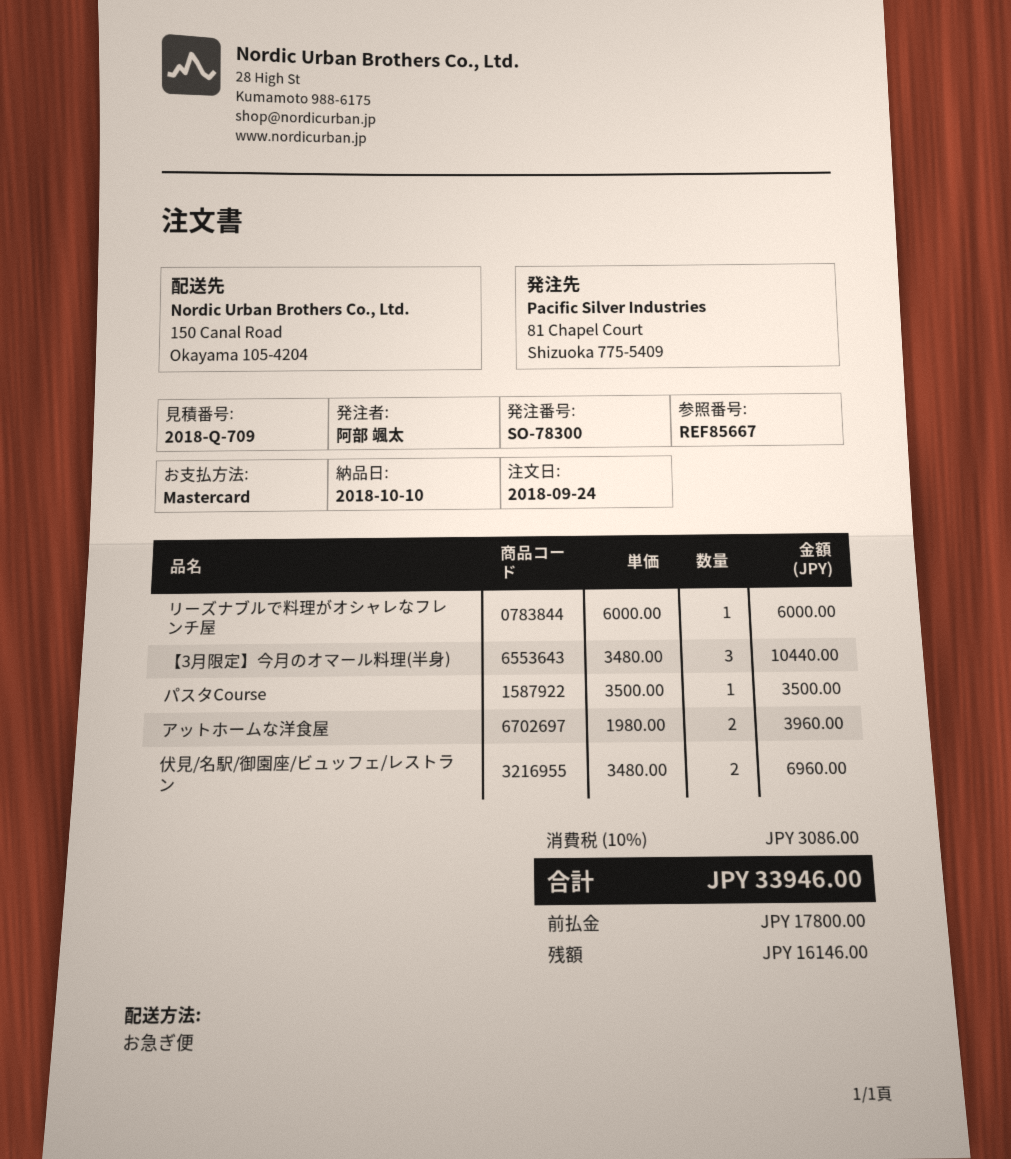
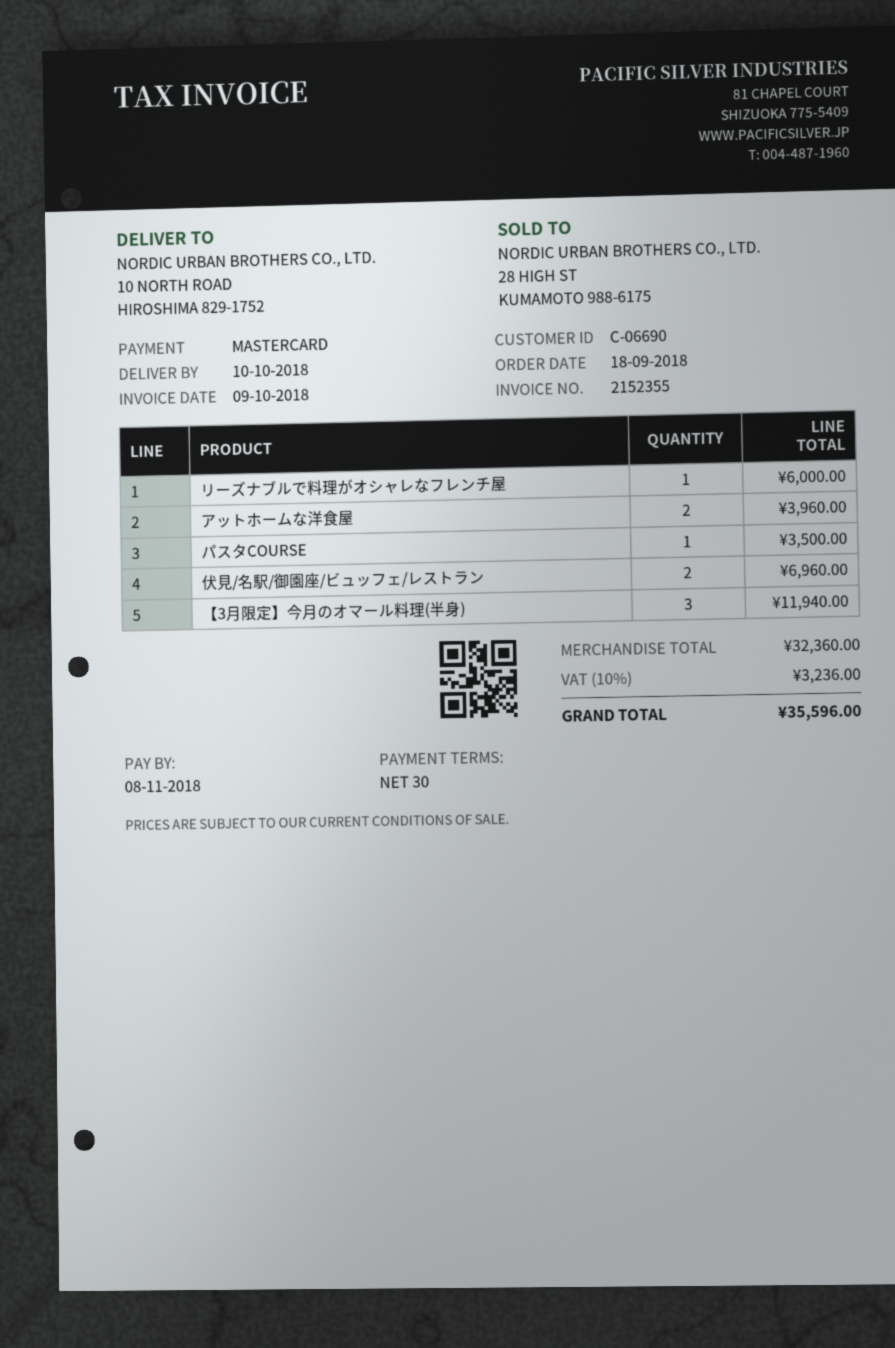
order date: 2018-09-24 -> 2018-09-18
ship to: 150 Canal Road, Okayama 105-4204 -> 10 NORTH ROAD, HIROSHIMA 829-1752
【3月限定】今月のオマール料理(半身): 3 for 10440.00 -> 3 for 11940.00
tax: 10% = 3086.00 -> 10% = 3236.00
total: 33946.00 -> 35596.00

